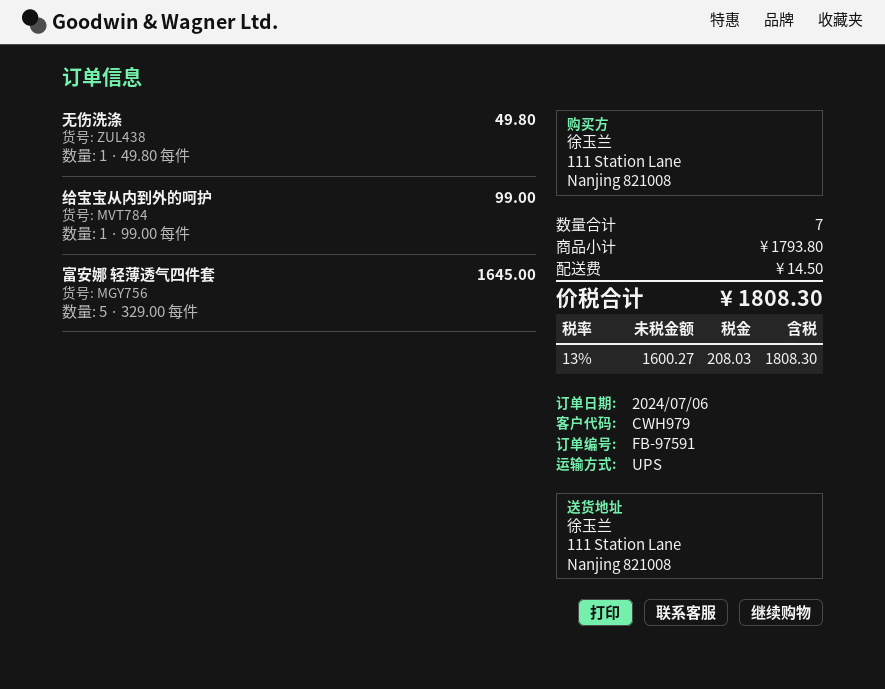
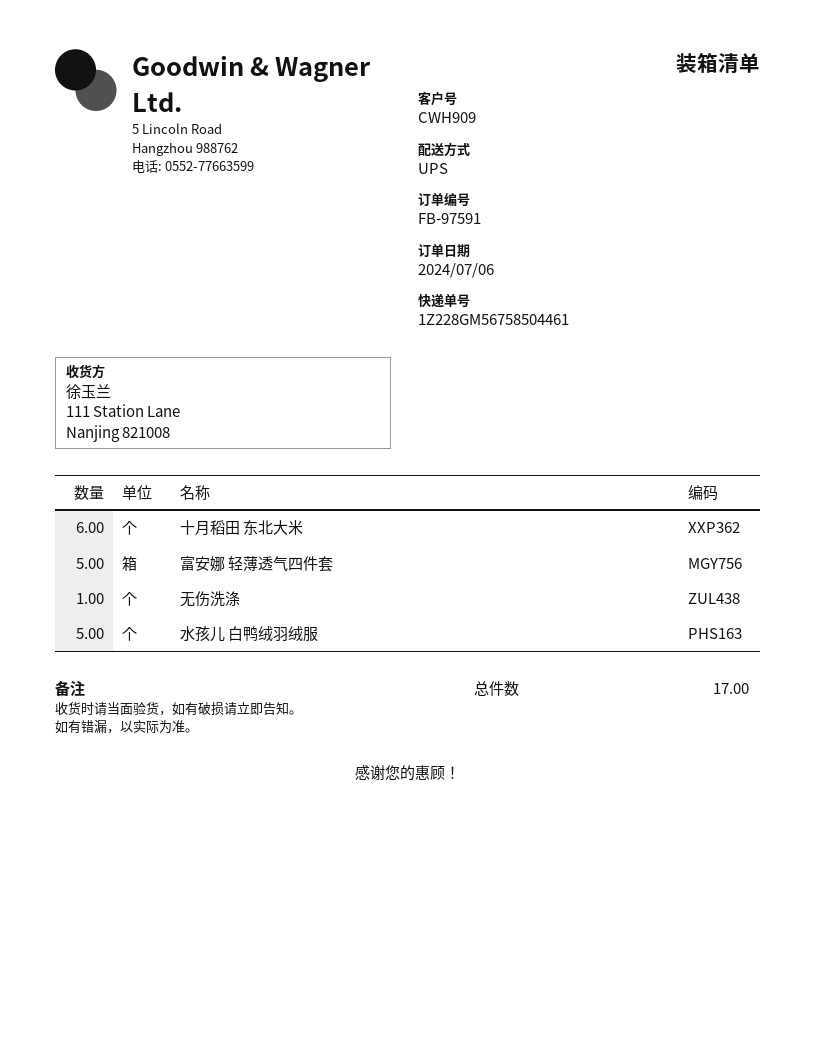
customer number: CWH979 -> CWH909
给宝宝从内到外的呵护: 1 -> none
十月稻田 东北大米: none -> 6
水孩儿 白鸭绒羽绒服: none -> 5
total quantity: 7 -> 17

